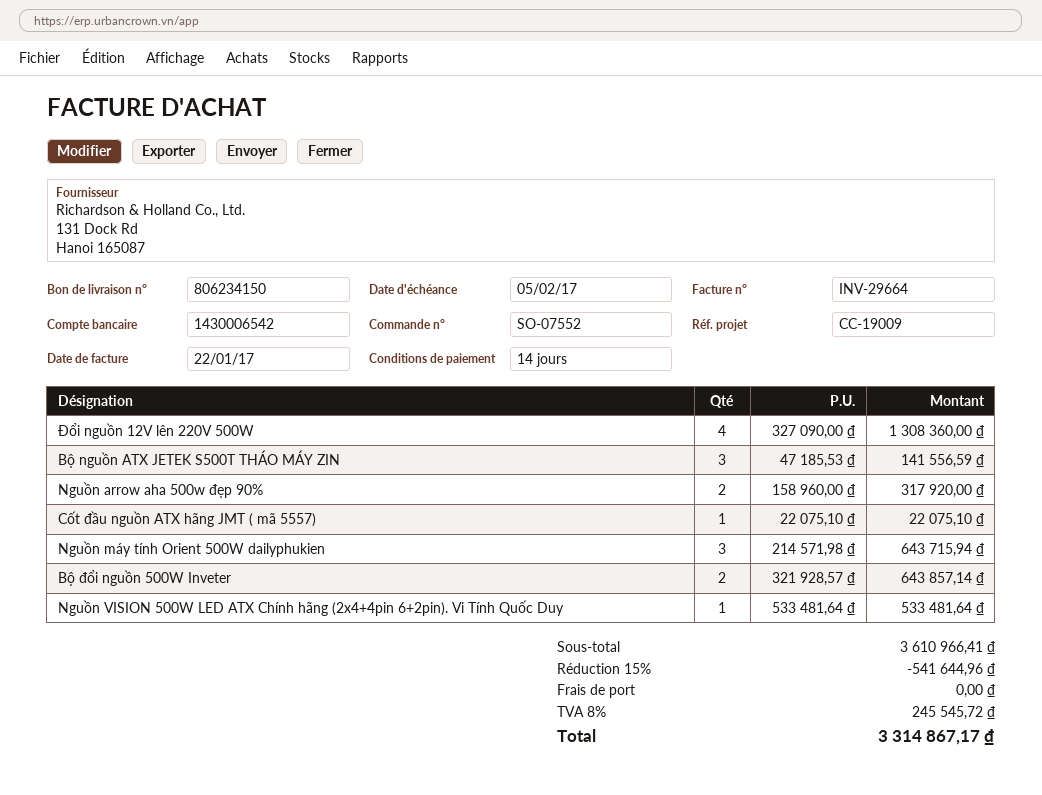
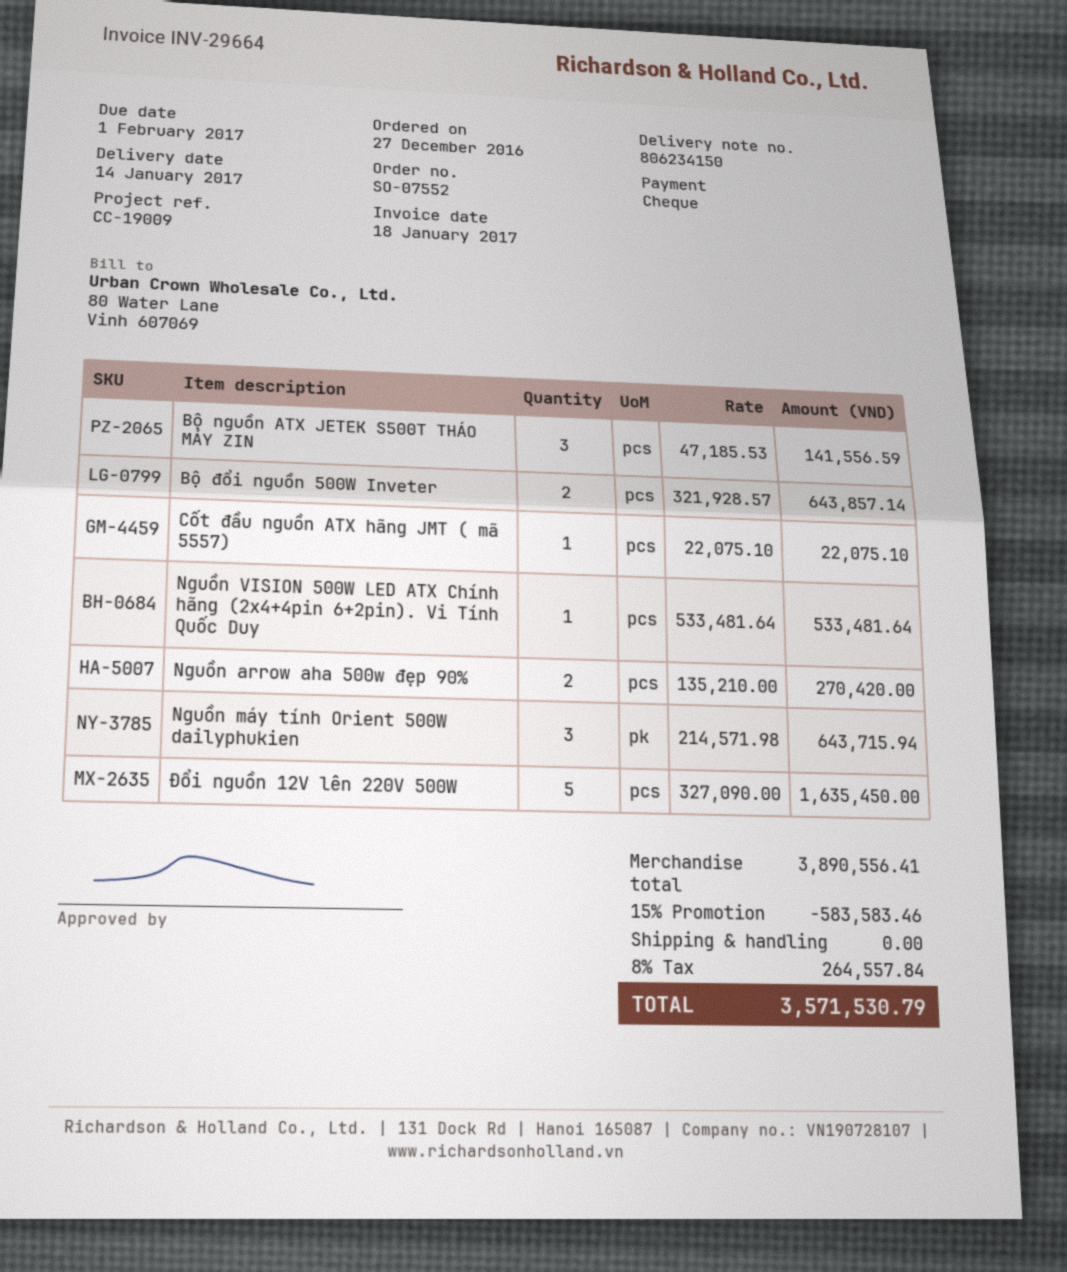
invoice date: 2017-01-22 -> 2017-01-18
due date: 2017-02-05 -> 2017-02-01
Đổi nguồn 12V lên 220V 500W: 4 x 327090.00 = 1308360.00 -> 5 x 327090.00 = 1635450.00
Nguồn arrow aha 500w đẹp 90%: 2 x 158960.00 = 317920.00 -> 2 x 135210.00 = 270420.00
subtotal: 3610966.41 -> 3890556.41
discount: 15% = 541644.96 -> 15% = 583583.46
tax: 8% = 245545.72 -> 8% = 264557.84
total: 3314867.17 -> 3571530.79

